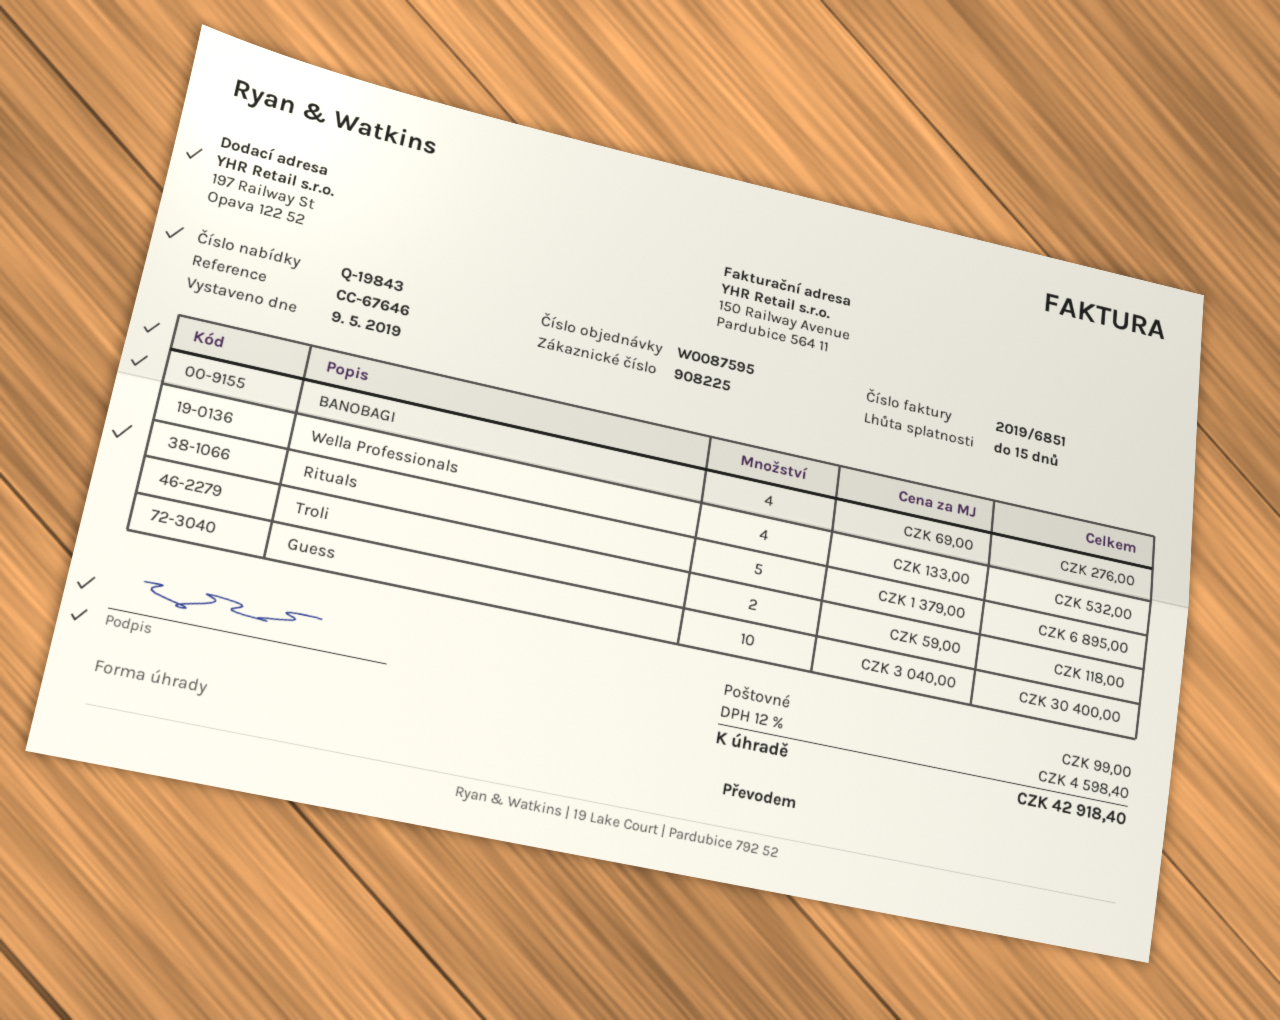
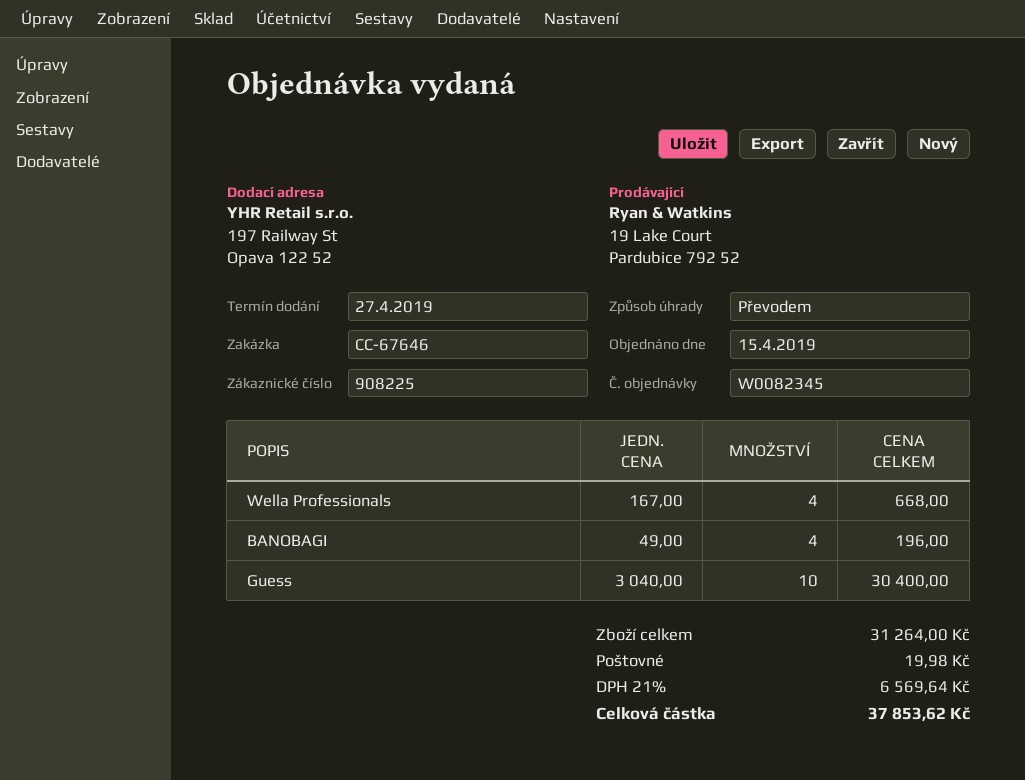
order number: W0087595 -> W0082345
BANOBAGI: 4 x 69.00 = 276.00 -> 4 x 49.00 = 196.00
Wella Professionals: 4 x 133.00 = 532.00 -> 4 x 167.00 = 668.00
Rituals: 5 x 1379.00 = 6895.00 -> none
Troli: 2 x 59.00 = 118.00 -> none
shipping: 99.00 -> 19.98
tax: 12% = 4598.40 -> 21% = 6569.64
total: 42918.40 -> 37853.62

